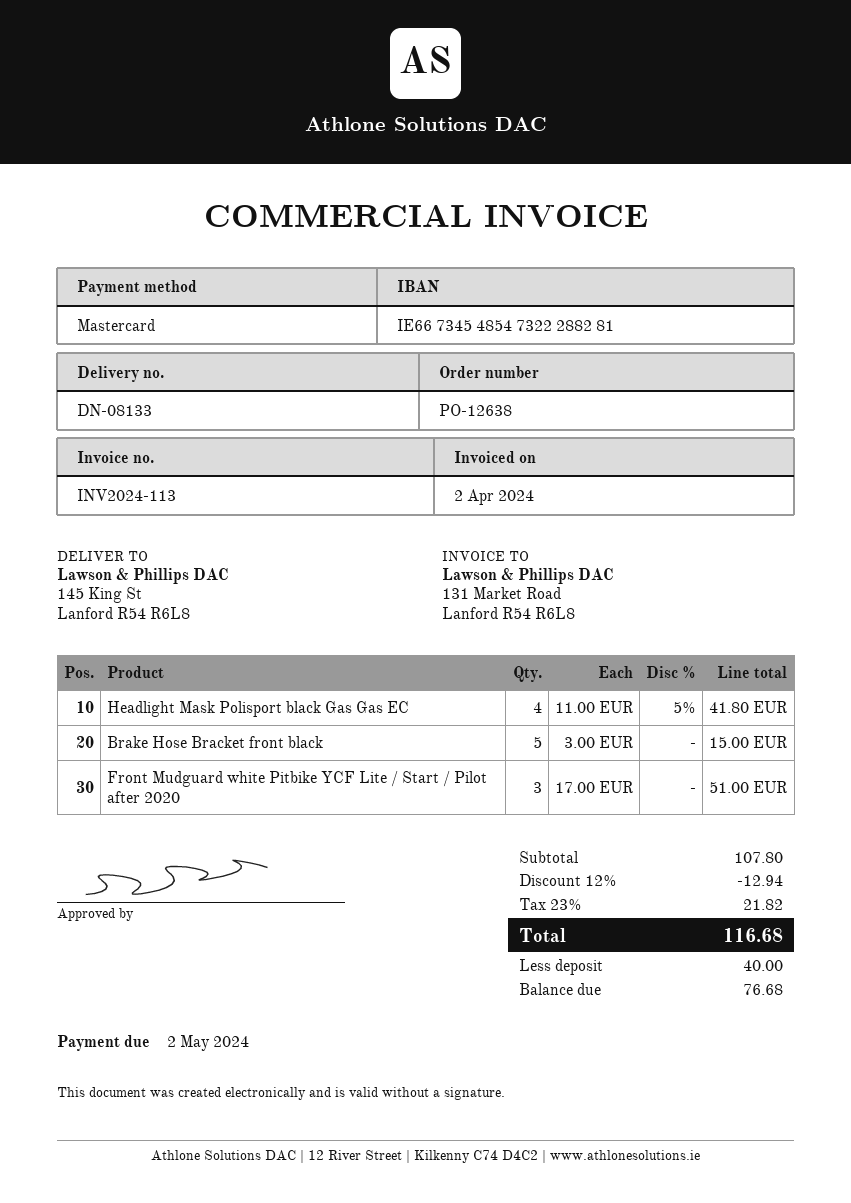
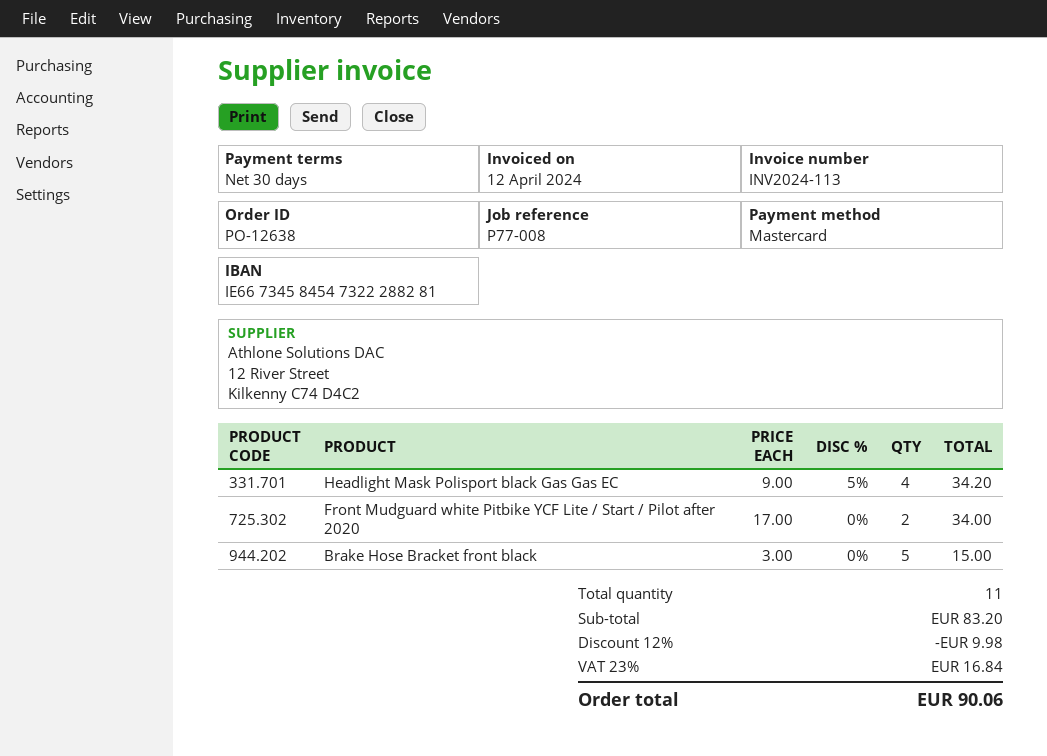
invoice date: 2024-04-02 -> 2024-04-12
bank account: IE66734548547322288281 -> IE66734584547322288281
Headlight Mask Polisport black Gas Gas EC: 4 x 11.00 - 5% = 41.80 -> 4 x 9.00 - 5% = 34.20
Front Mudguard white Pitbike YCF Lite / Start / Pilot after 2020: 3 x 17.00 = 51.00 -> 2 x 17.00 = 34.00
subtotal: 107.80 -> 83.20
discount: 12% = 12.94 -> 12% = 9.98
tax: 23% = 21.82 -> 23% = 16.84
total: 116.68 -> 90.06

